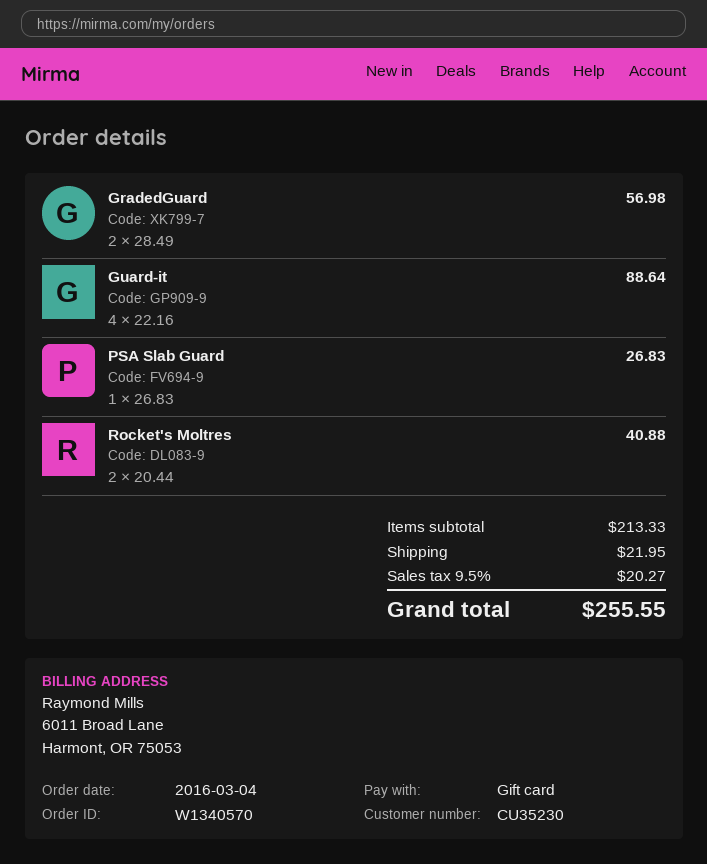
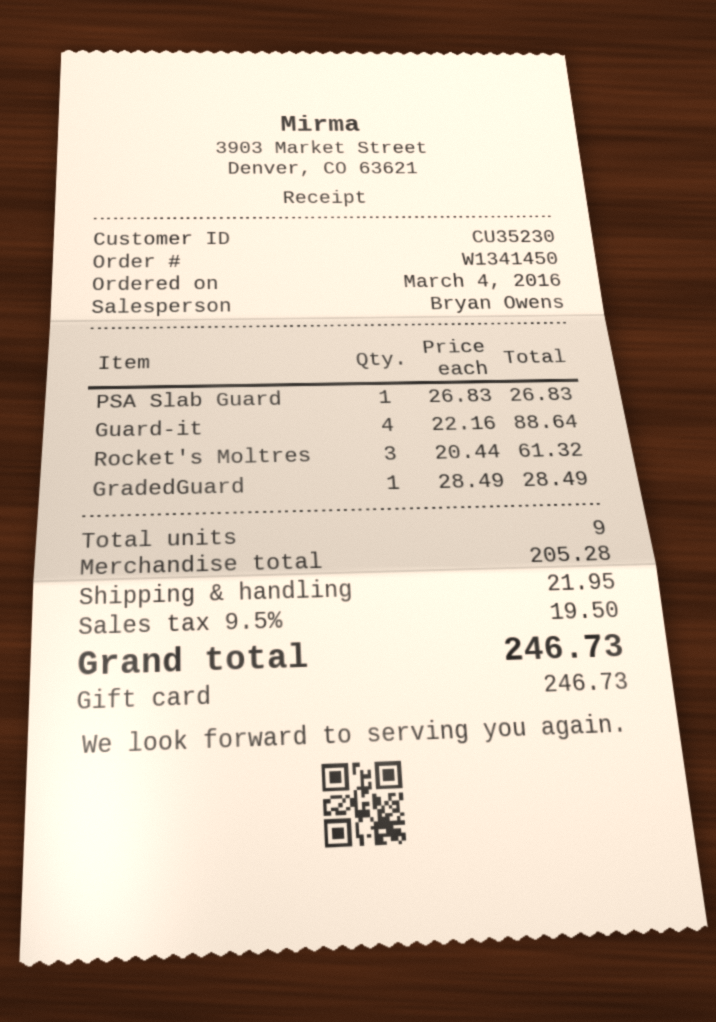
order number: W1340570 -> W1341450
GradedGuard: 2 x 28.49 = 56.98 -> 1 x 28.49 = 28.49
Rocket's Moltres: 2 x 20.44 = 40.88 -> 3 x 20.44 = 61.32
subtotal: 213.33 -> 205.28
tax: 9.5% = 20.27 -> 9.5% = 19.50
total: 255.55 -> 246.73

